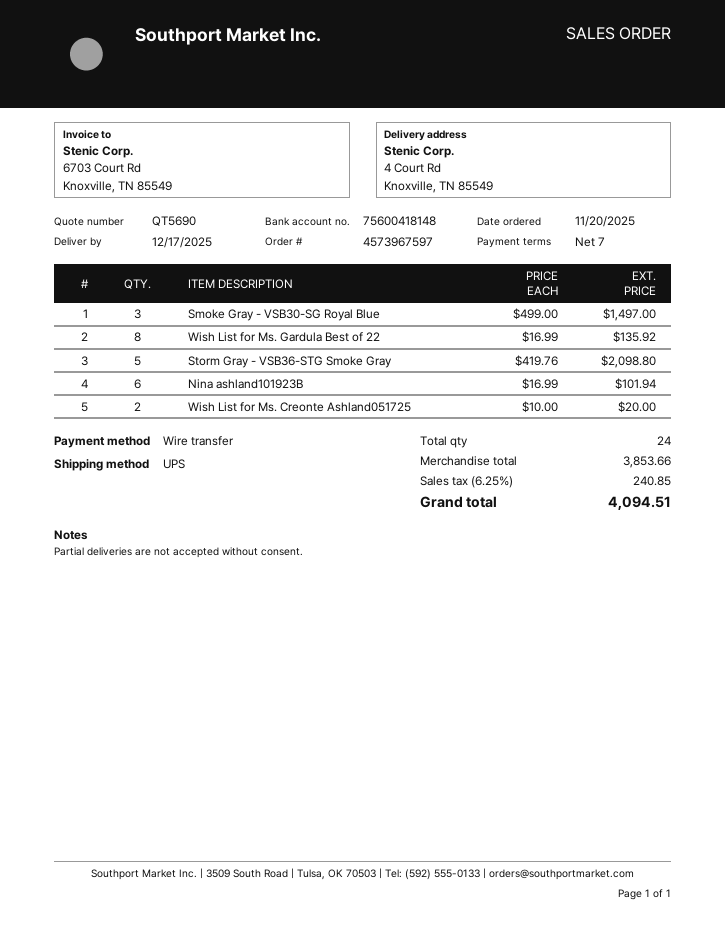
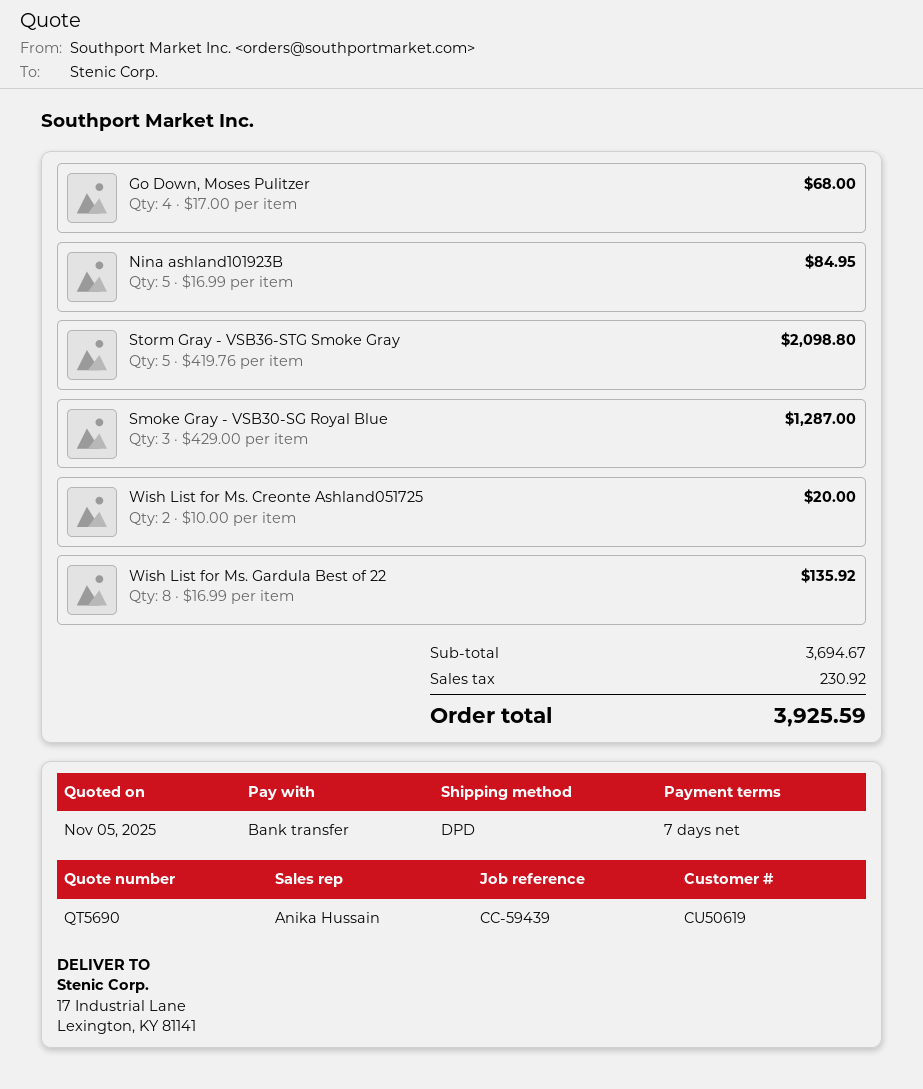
shipping method: UPS -> DPD
ship to: 4 Court Rd, Knoxville, TN 85549 -> 17 Industrial Lane, Lexington, KY 81141
Smoke Gray - VSB30-SG Royal Blue: 3 x 499.00 = 1497.00 -> 3 x 429.00 = 1287.00
Nina ashland101923B: 6 x 16.99 = 101.94 -> 5 x 16.99 = 84.95
Go Down, Moses Pulitzer: none -> 4 x 17.00 = 68.00
subtotal: 3853.66 -> 3694.67
tax: 240.85 -> 230.92
total: 4094.51 -> 3925.59

